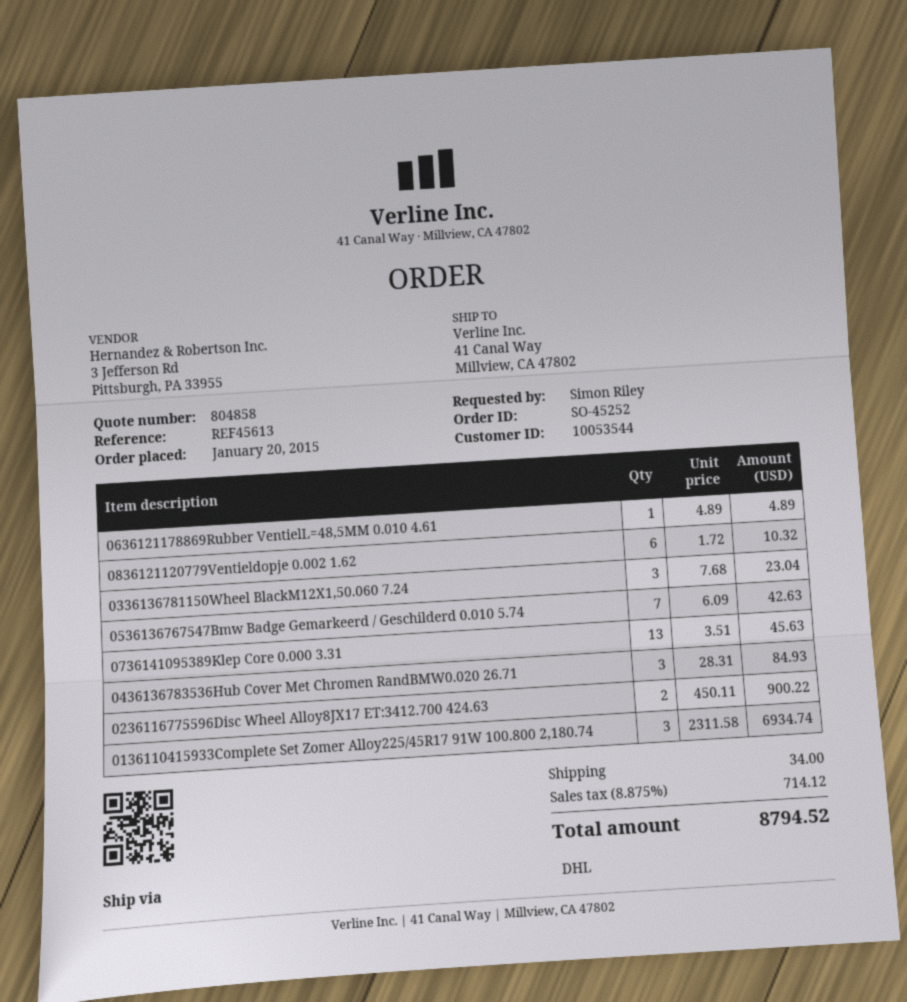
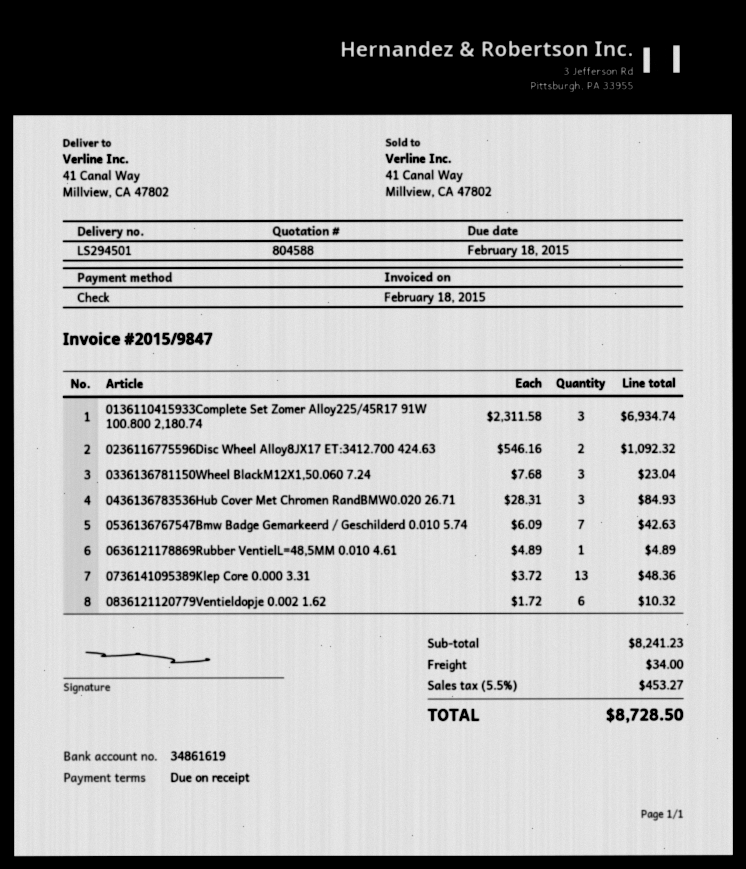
quote number: 804858 -> 804588
0736141095389Klep Core 0.000 3.31: 13 x 3.51 = 45.63 -> 13 x 3.72 = 48.36
0236116775596Disc Wheel Alloy8JX17 ET:3412.700 424.63: 2 x 450.11 = 900.22 -> 2 x 546.16 = 1092.32
tax: 8.875% = 714.12 -> 5.5% = 453.27
total: 8794.52 -> 8728.50

